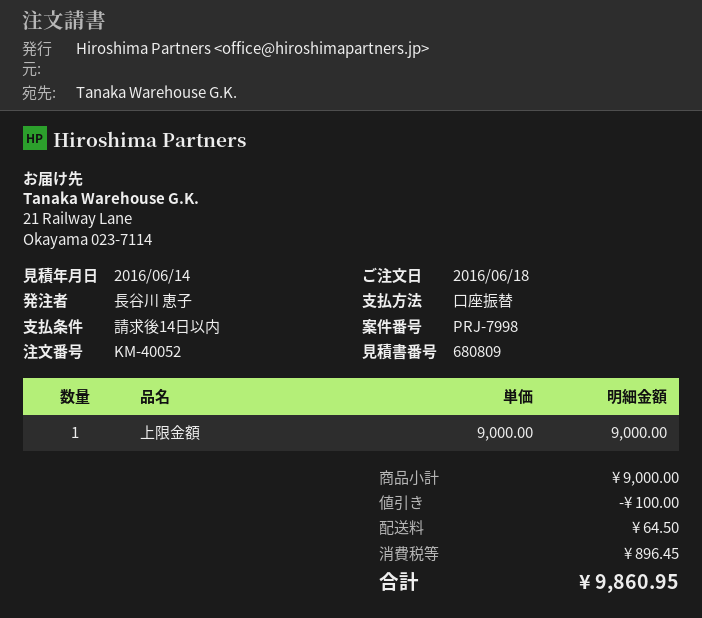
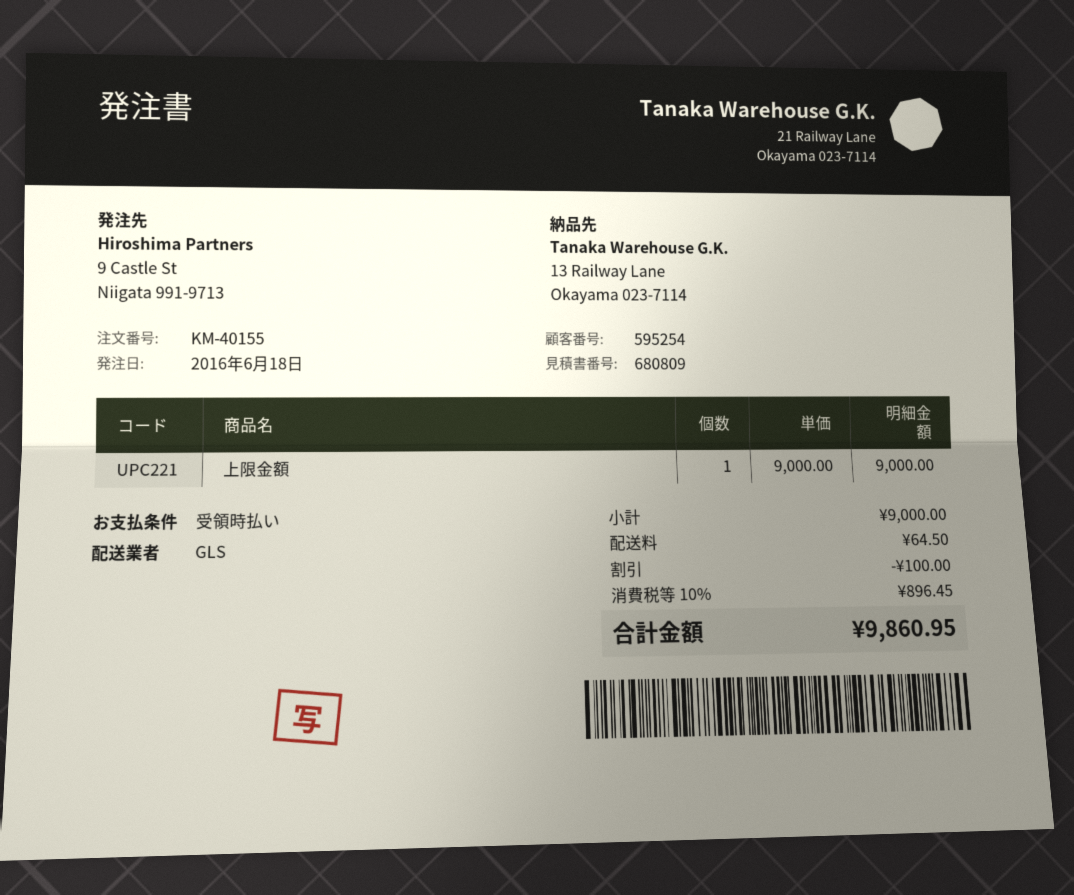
order number: KM-40052 -> KM-40155
payment terms: 14 days -> on receipt
ship to: 21 Railway Lane, Okayama 023-7114 -> 13 Railway Lane, Okayama 023-7114

